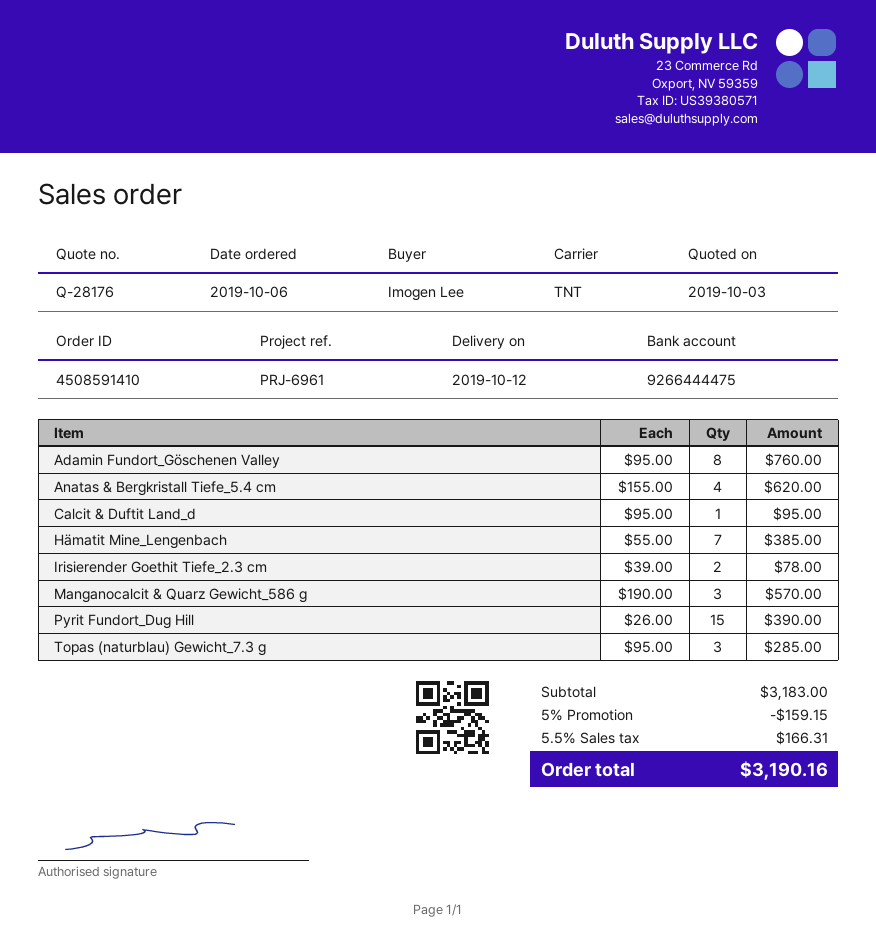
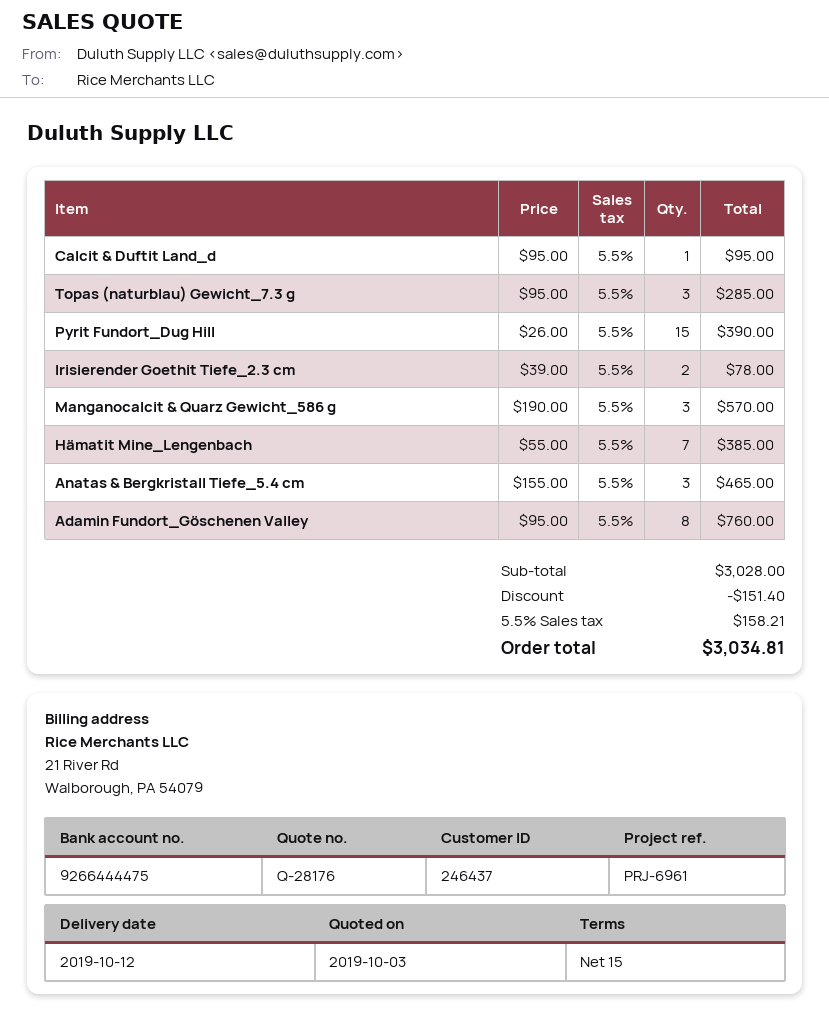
Anatas & Bergkristall Tiefe_5.4 cm: 4 x 155.00 = 620.00 -> 3 x 155.00 = 465.00
subtotal: 3183.00 -> 3028.00
discount: 159.15 -> 151.40
tax: 5.5% = 166.31 -> 5.5% = 158.21
total: 3190.16 -> 3034.81

